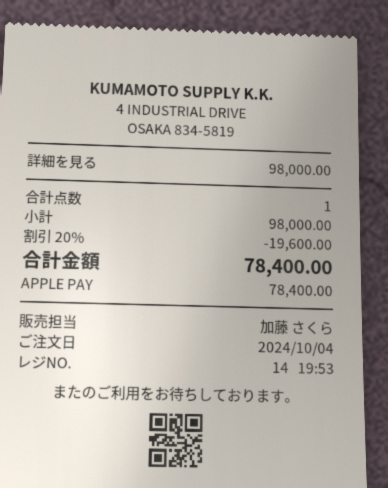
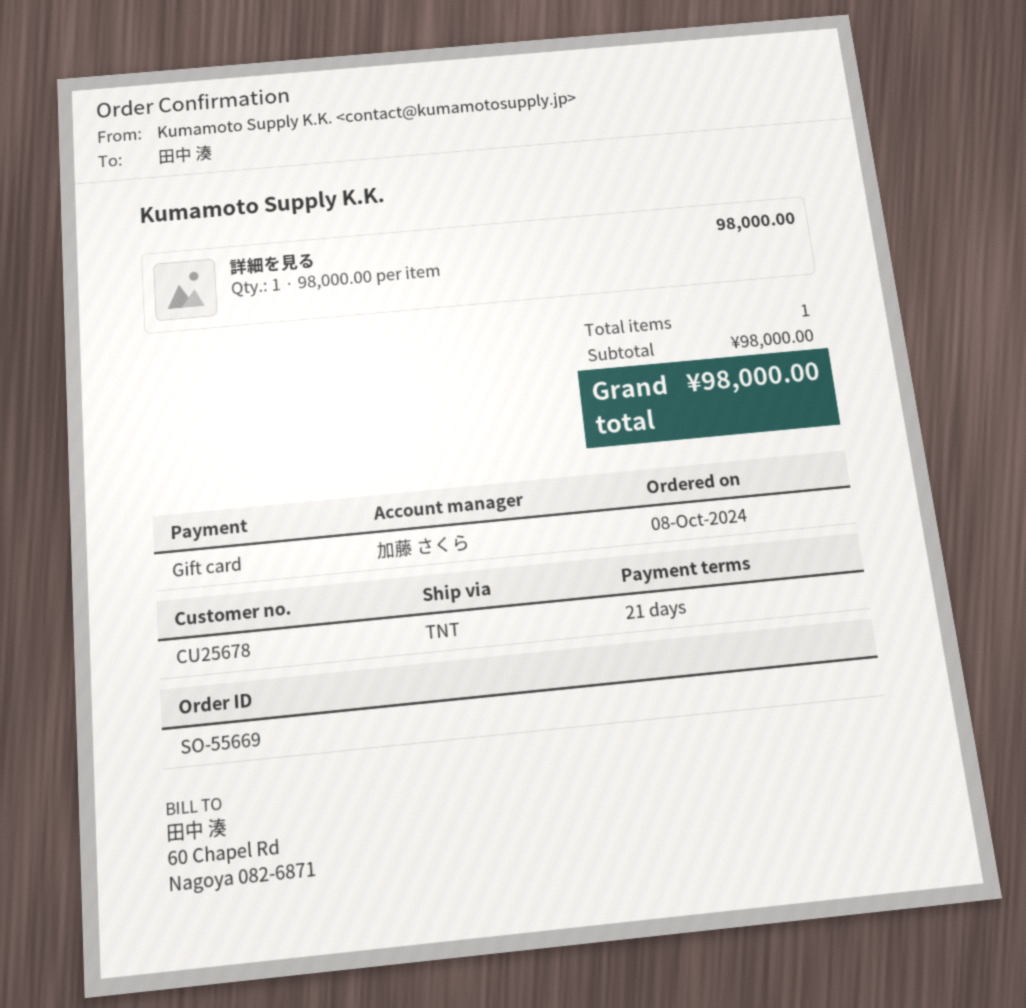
order date: 2024-10-04 -> 2024-10-08
payment method: Apple Pay -> gift card
discount: 20% = 19600.00 -> none
total: 78400.00 -> 98000.00

